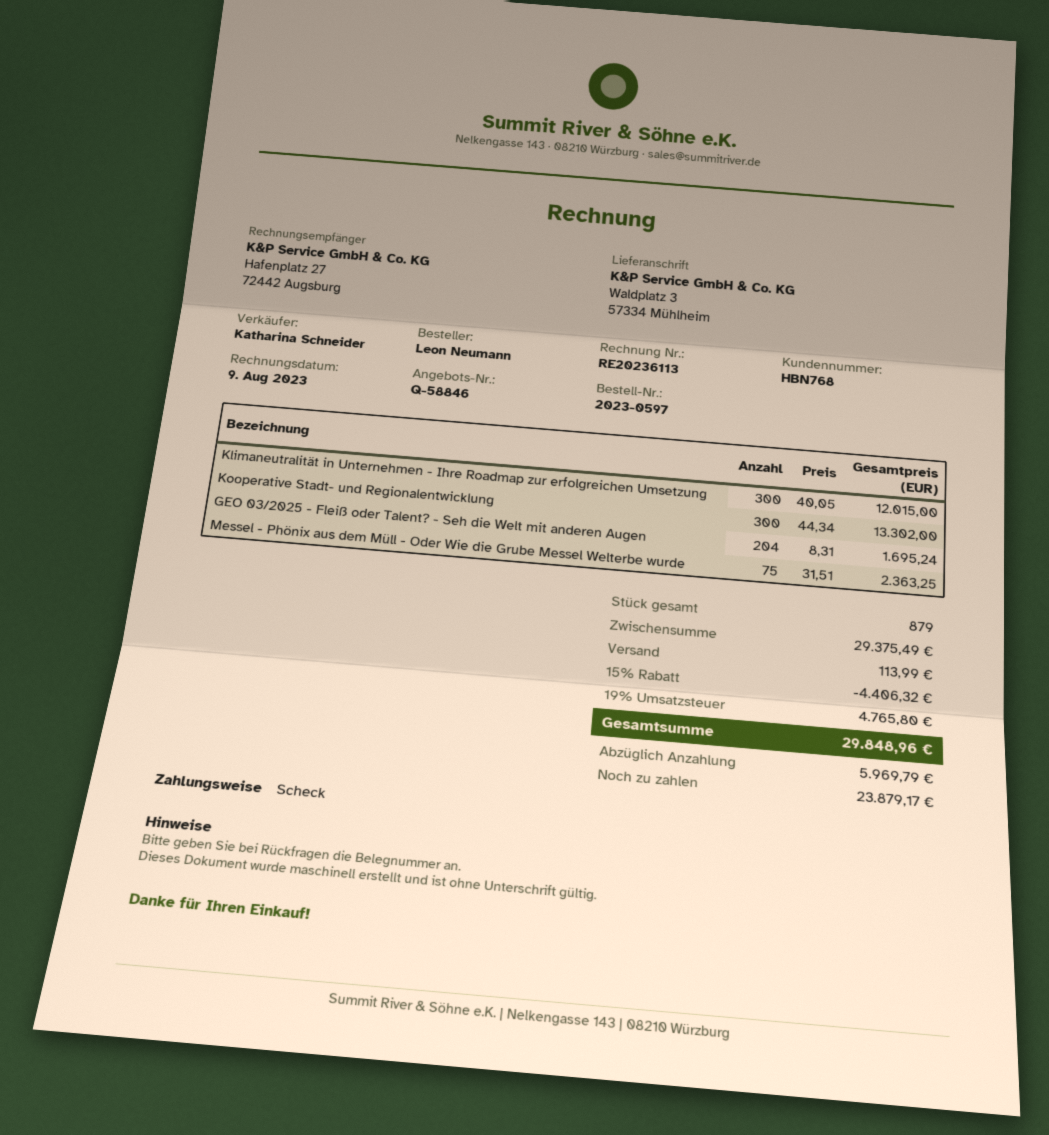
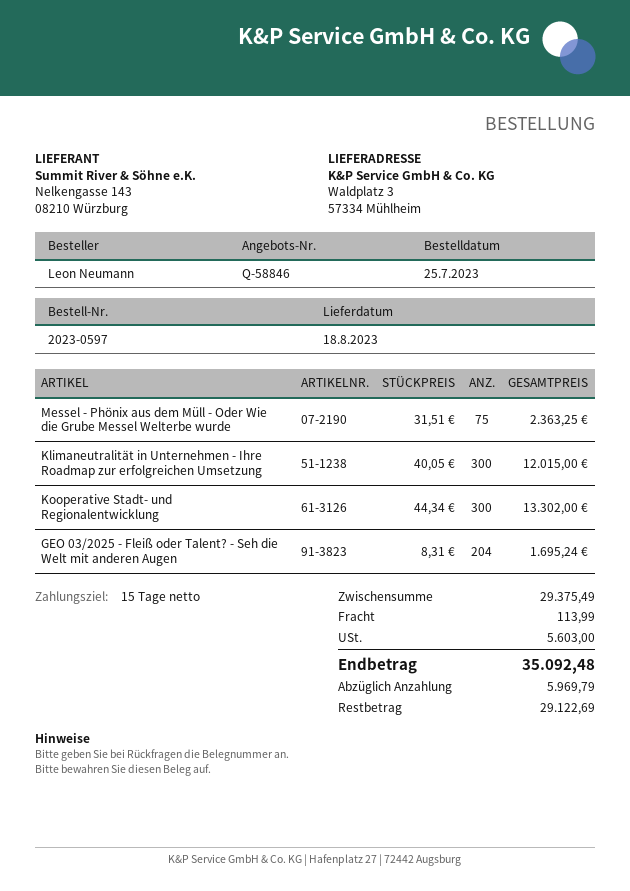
discount: 15% = 4406.32 -> none
tax: 4765.80 -> 5603.00
total: 29848.96 -> 35092.48
balance: 23879.17 -> 29122.69

